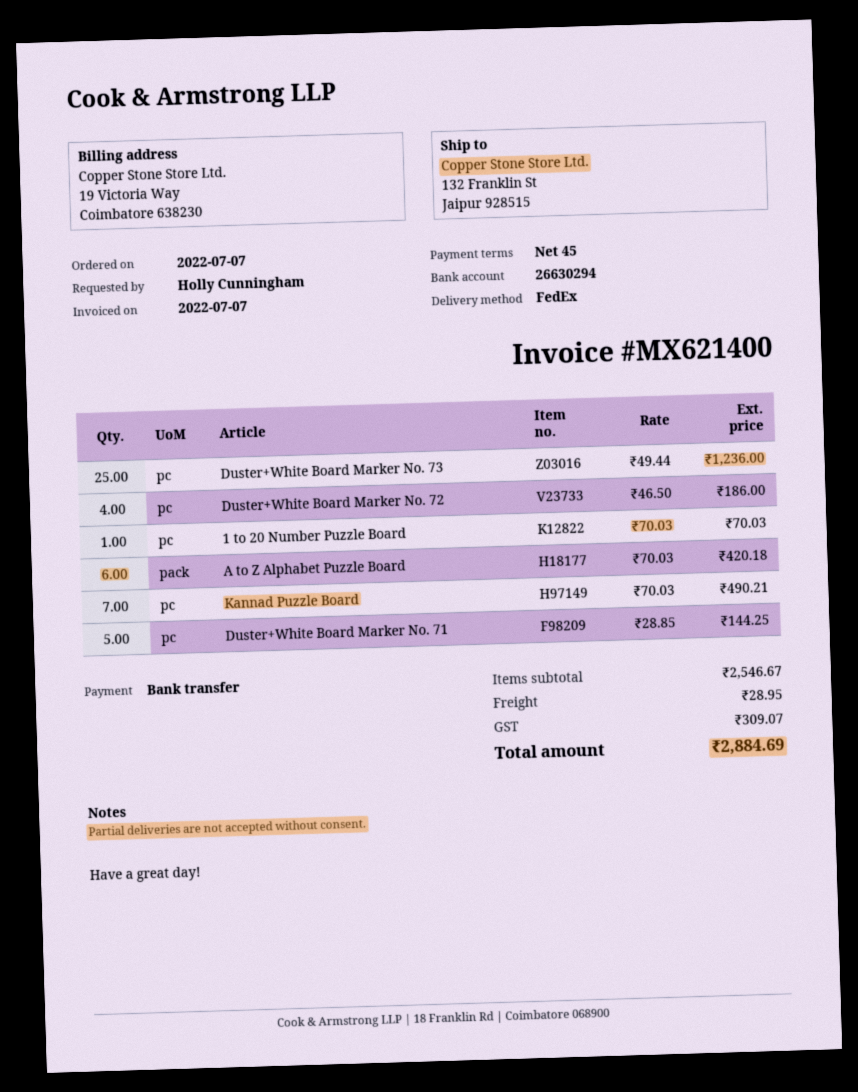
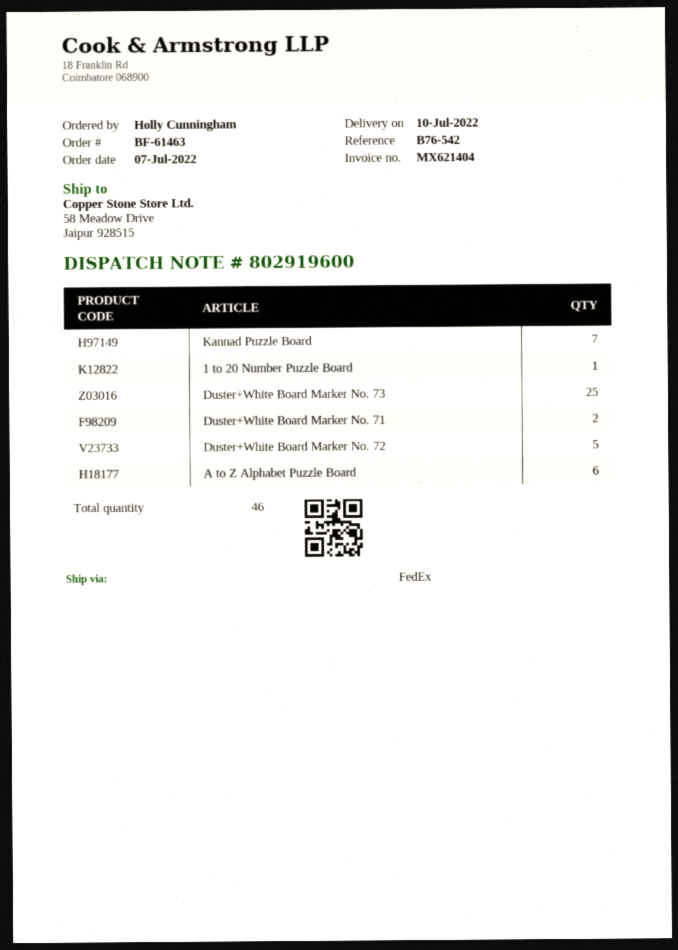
invoice number: MX621400 -> MX621404
ship to: 132 Franklin St, Jaipur 928515 -> 58 Meadow Drive, Jaipur 928515
Duster+White Board Marker No. 72: 4 -> 5
Duster+White Board Marker No. 71: 5 -> 2

